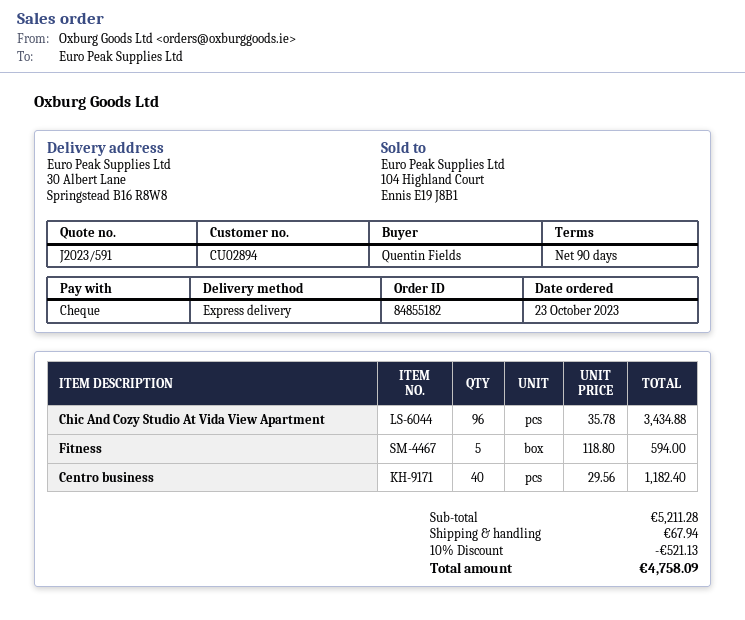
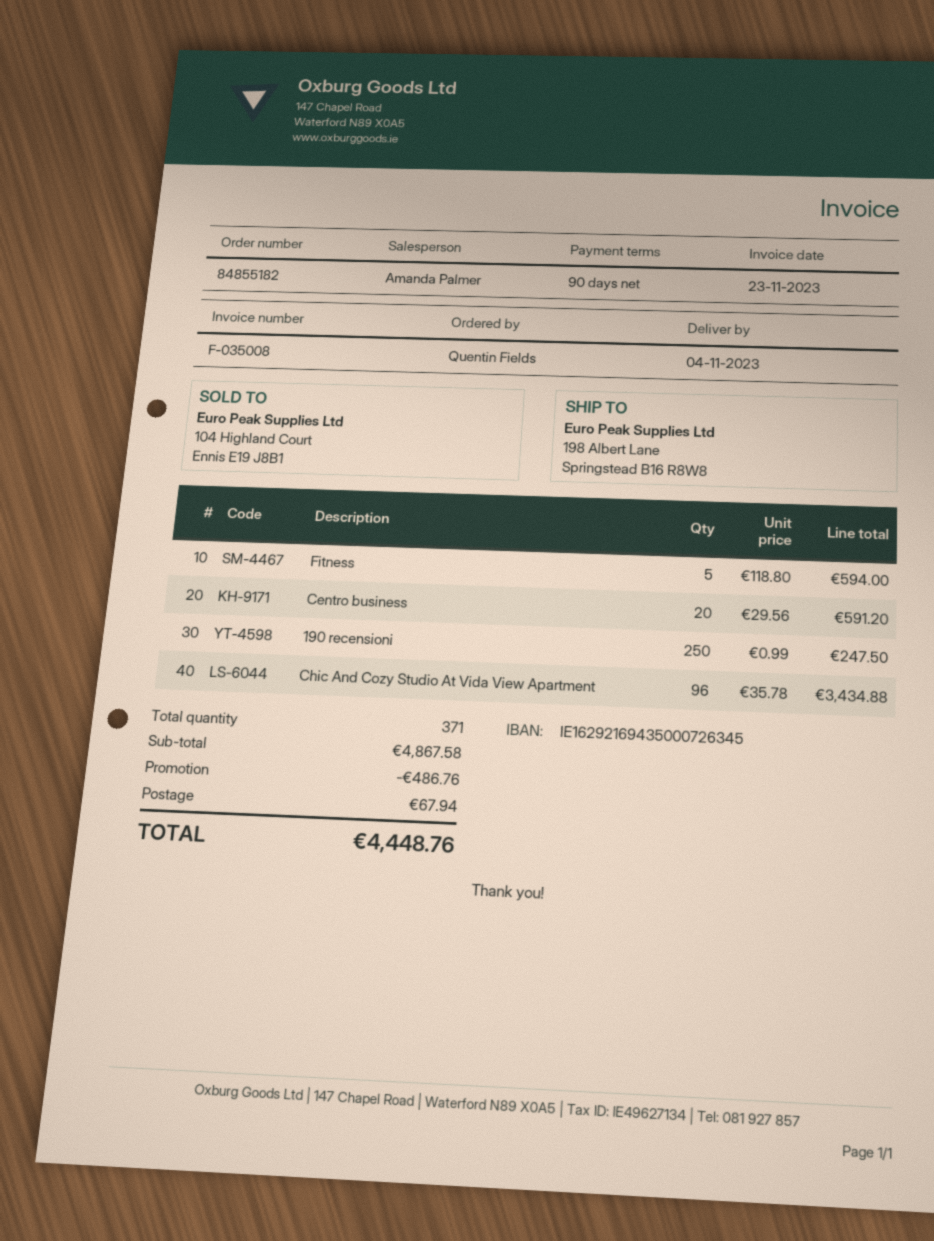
ship to: 30 Albert Lane, Springstead B16 R8W8 -> 198 Albert Lane, Springstead B16 R8W8
Centro business: 40 x 29.56 = 1182.40 -> 20 x 29.56 = 591.20
190 recensioni: none -> 250 x 0.99 = 247.50
subtotal: 5211.28 -> 4867.58
discount: 521.13 -> 486.76
total: 4758.09 -> 4448.76

